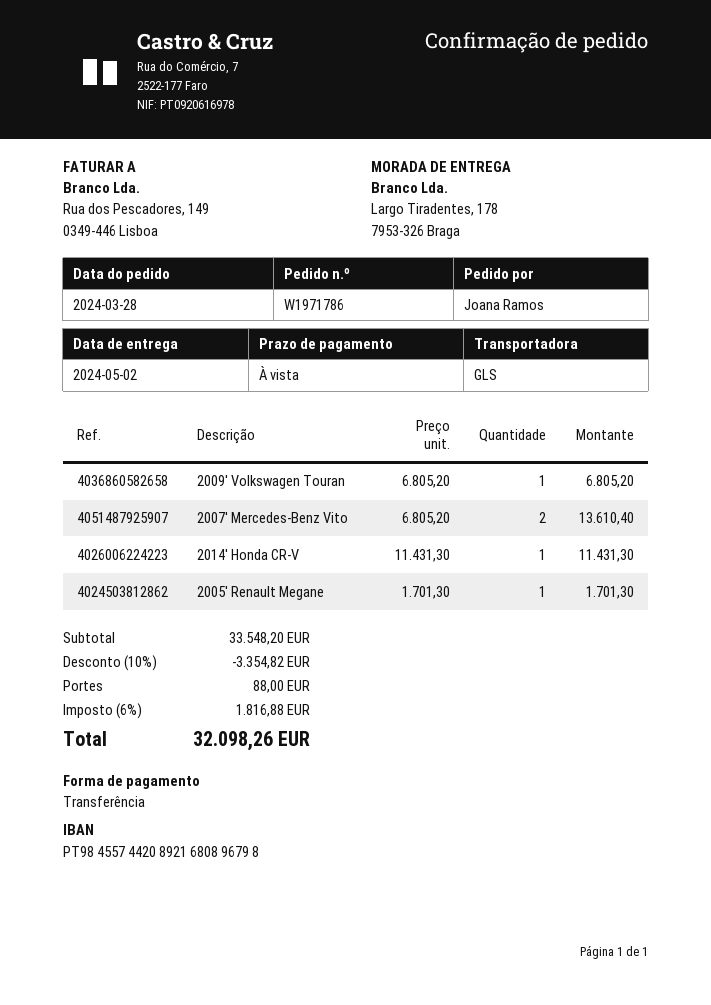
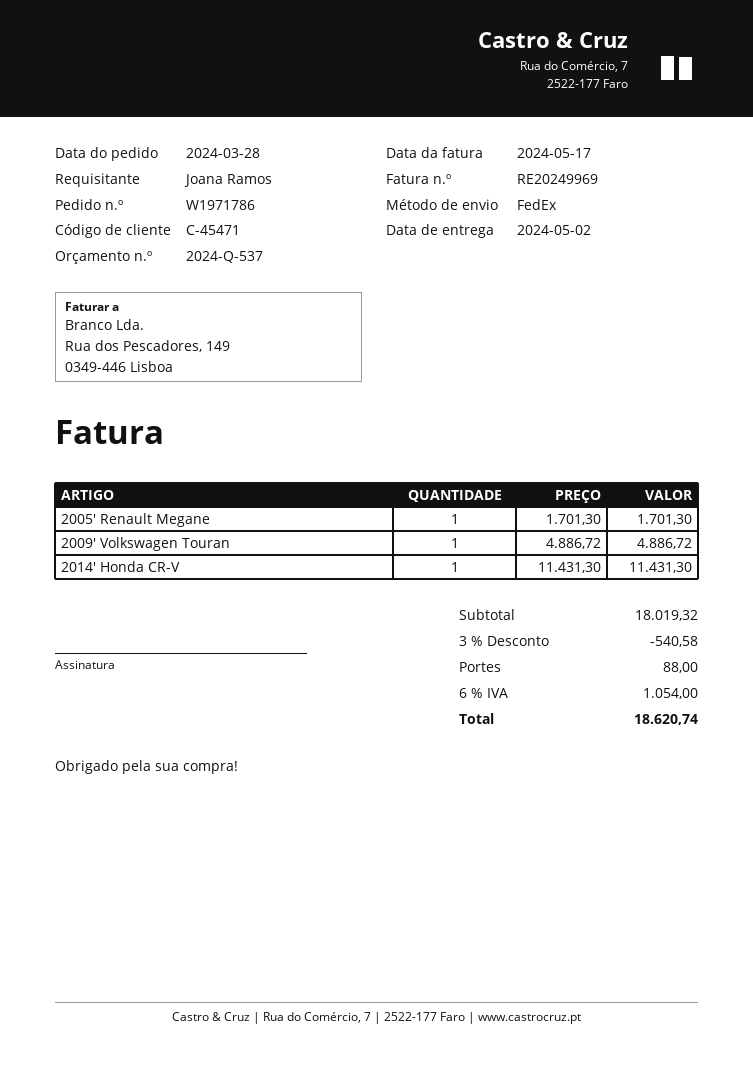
shipping method: GLS -> FedEx
2009' Volkswagen Touran: 1 x 6805.20 = 6805.20 -> 1 x 4886.72 = 4886.72
2007' Mercedes-Benz Vito: 2 x 6805.20 = 13610.40 -> none
subtotal: 33548.20 -> 18019.32
discount: 10% = 3354.82 -> 3% = 540.58
tax: 6% = 1816.88 -> 6% = 1054.00
total: 32098.26 -> 18620.74

